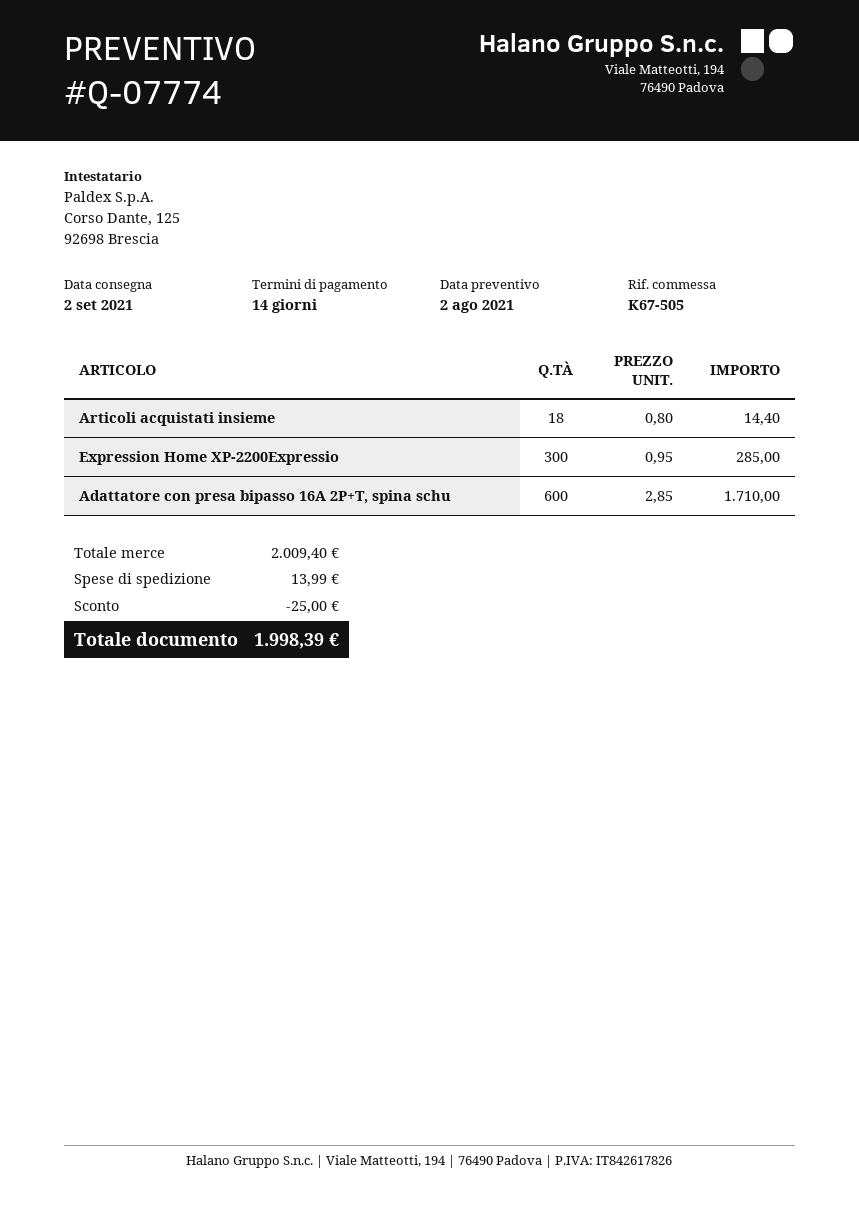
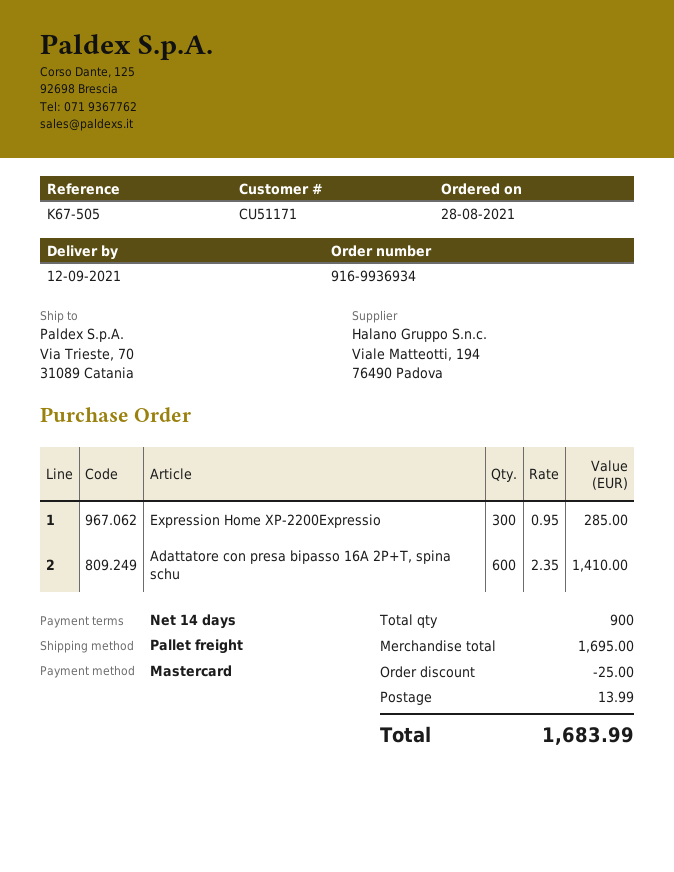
delivery date: 2021-09-02 -> 2021-09-12
Articoli acquistati insieme: 18 x 0.80 = 14.40 -> none
Adattatore con presa bipasso 16A 2P+T, spina schu: 600 x 2.85 = 1710.00 -> 600 x 2.35 = 1410.00
subtotal: 2009.40 -> 1695.00
total: 1998.39 -> 1683.99

